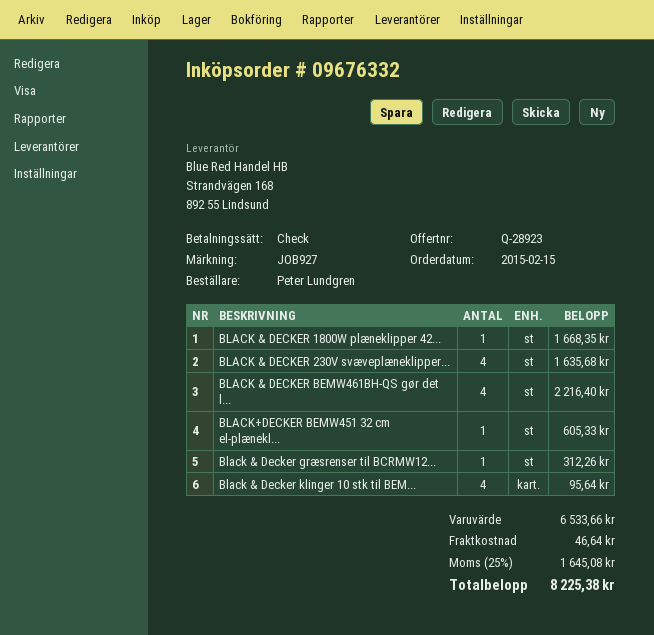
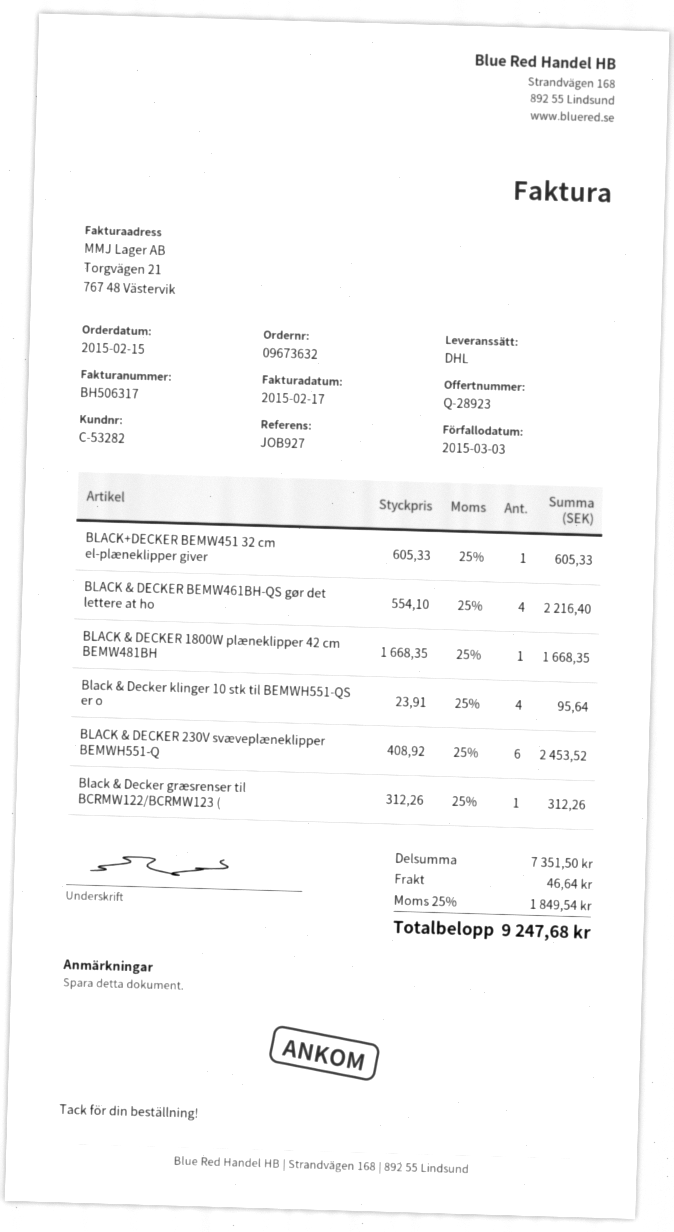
order number: 09676332 -> 09673632
BLACK & DECKER 230V svæveplæneklipper...: 4 for 1635.68 -> 6 for 2453.52
subtotal: 6533.66 -> 7351.50
tax: 25% = 1645.08 -> 25% = 1849.54
total: 8225.38 -> 9247.68

